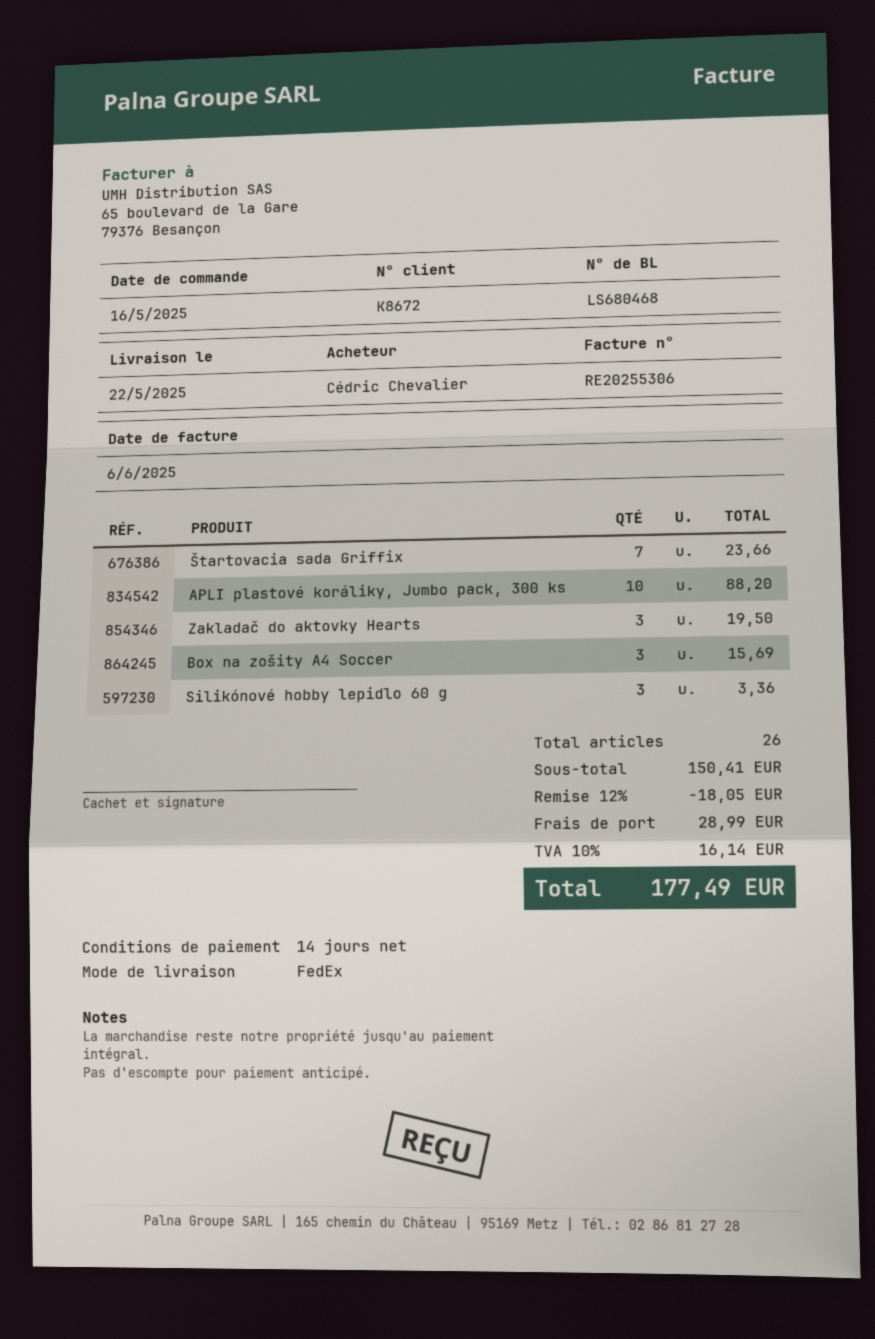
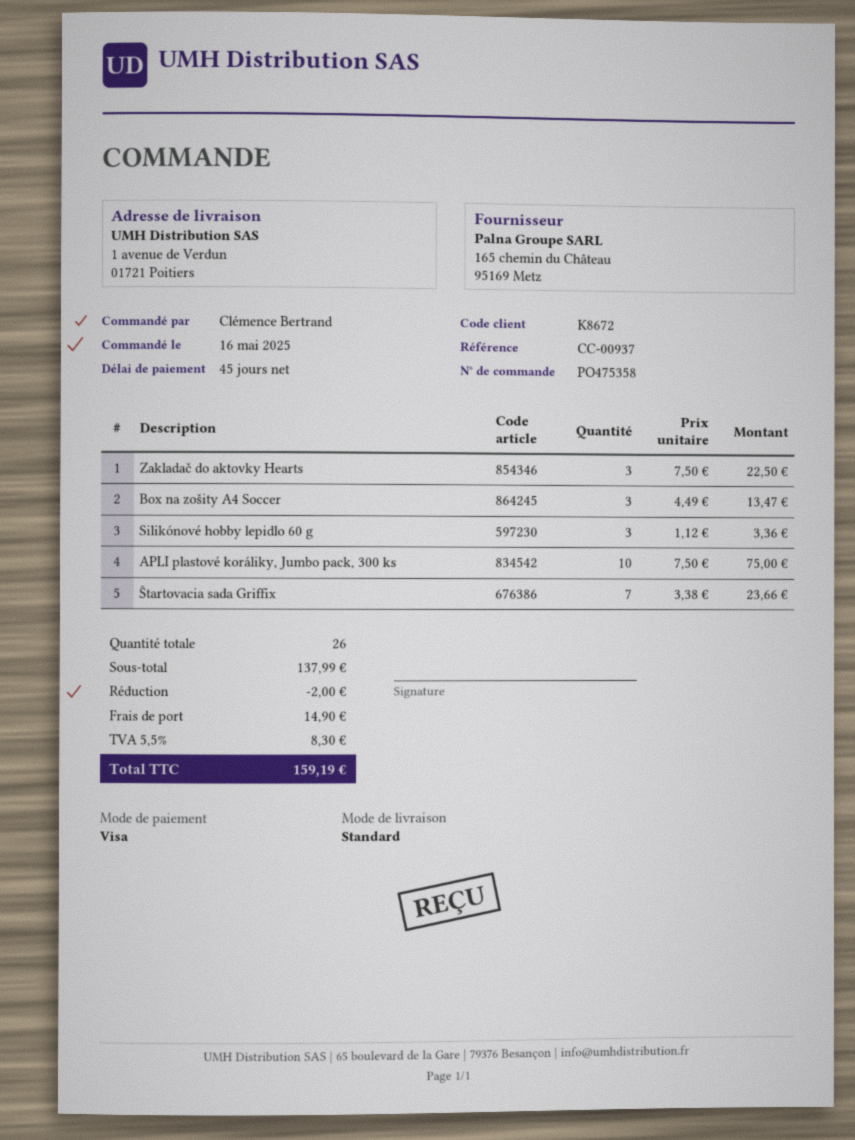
payment terms: 14 days -> 45 days
ordered by: Cédric Chevalier -> Clémence Bertrand
shipping method: FedEx -> standard
APLI plastové koráliky, Jumbo pack, 300 ks: 10 for 88.20 -> 10 for 75.00
Zakladač do aktovky Hearts: 3 for 19.50 -> 3 for 22.50
Box na zošity A4 Soccer: 3 for 15.69 -> 3 for 13.47
subtotal: 150.41 -> 137.99
discount: 18.05 -> 2.00
shipping: 28.99 -> 14.90
tax: 10% = 16.14 -> 5.5% = 8.30
total: 177.49 -> 159.19

